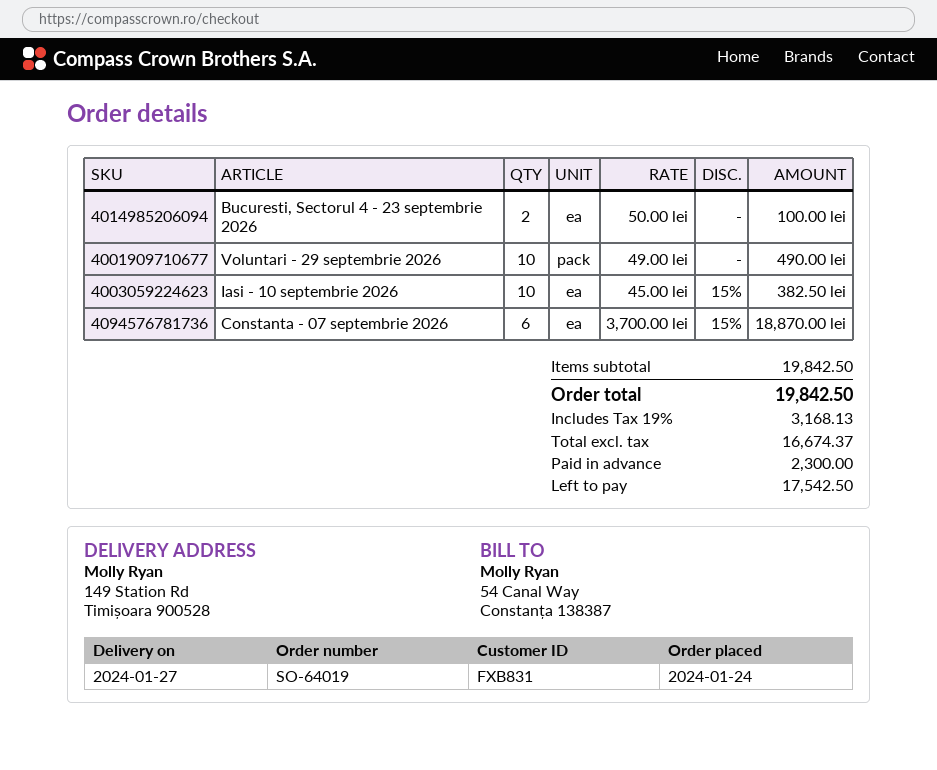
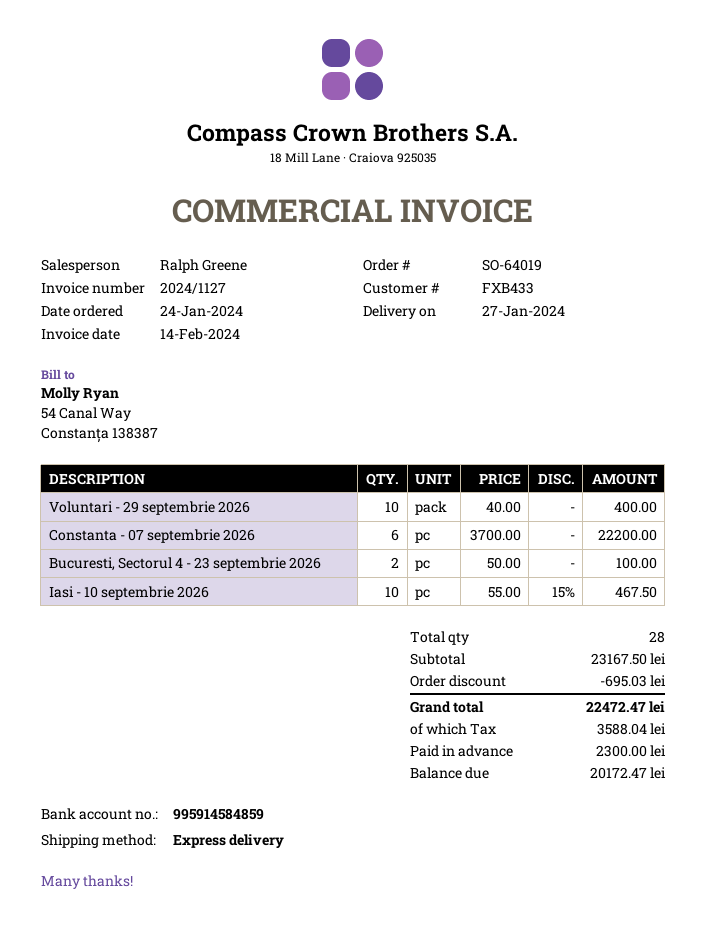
customer number: FXB831 -> FXB433
Voluntari - 29 septembrie 2026: 10 x 49.00 = 490.00 -> 10 x 40.00 = 400.00
Iasi - 10 septembrie 2026: 10 x 45.00 - 15% = 382.50 -> 10 x 55.00 - 15% = 467.50
Constanta - 07 septembrie 2026: 6 x 3700.00 - 15% = 18870.00 -> 6 x 3700.00 = 22200.00
subtotal: 19842.50 -> 23167.50
discount: none -> 695.03
tax: 3168.13 -> 3588.04
total: 19842.50 -> 22472.47
balance: 17542.50 -> 20172.47

